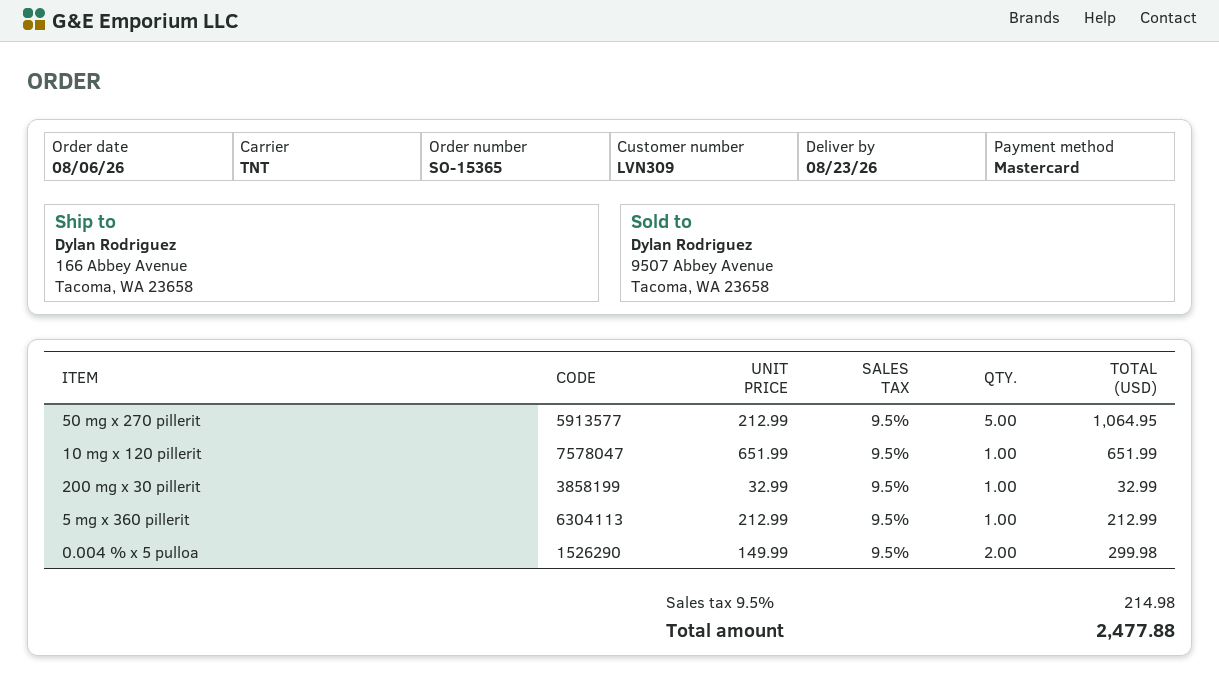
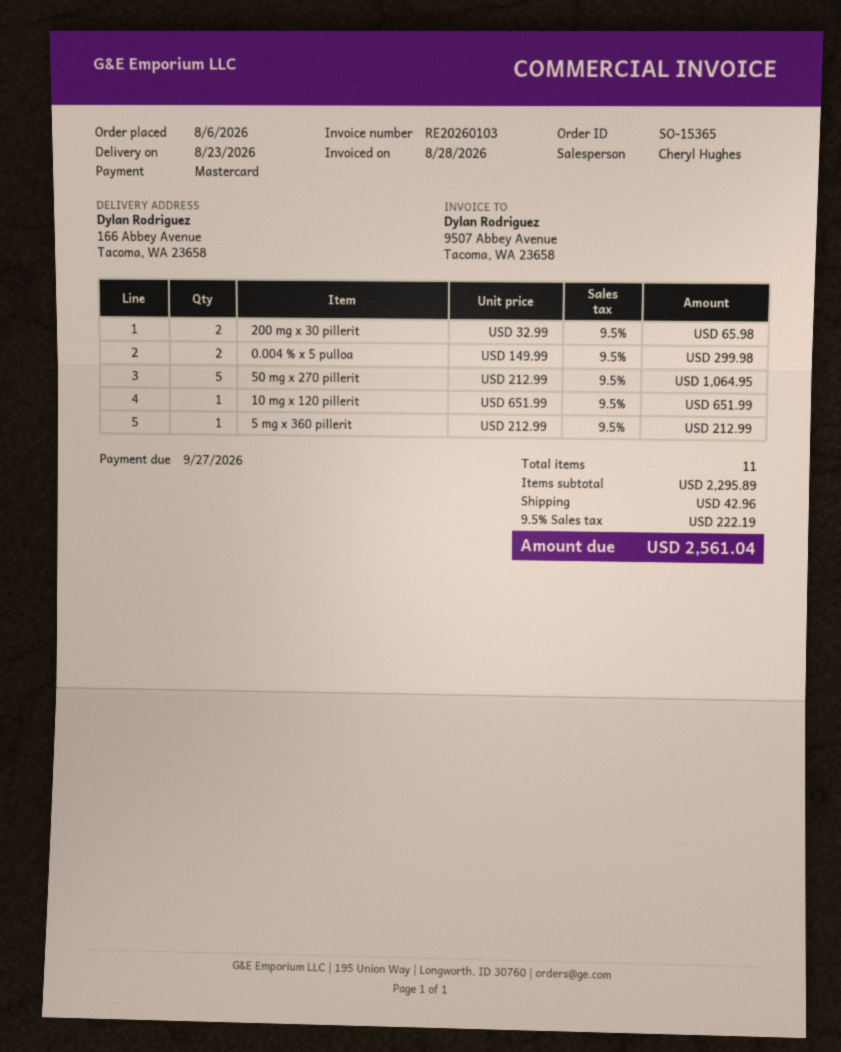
200 mg x 30 pillerit: 1 x 32.99 = 32.99 -> 2 x 32.99 = 65.98
shipping: none -> 42.96
tax: 9.5% = 214.98 -> 9.5% = 222.19
total: 2477.88 -> 2561.04

